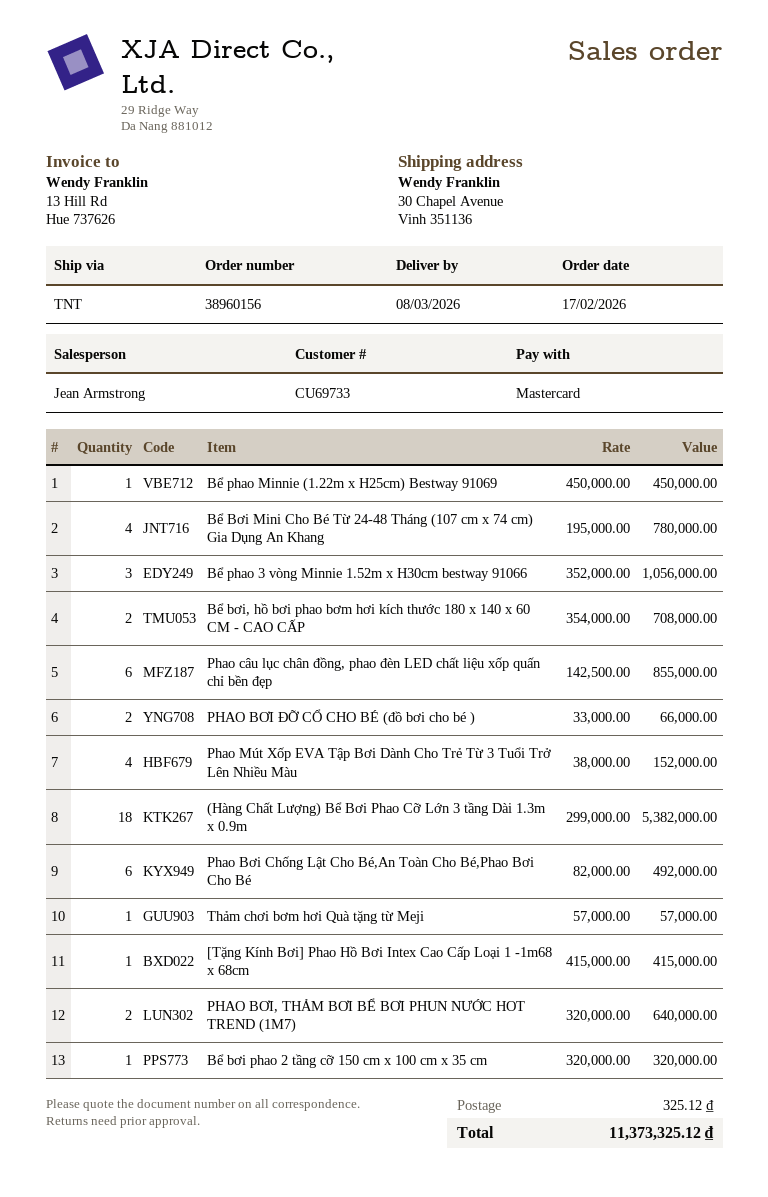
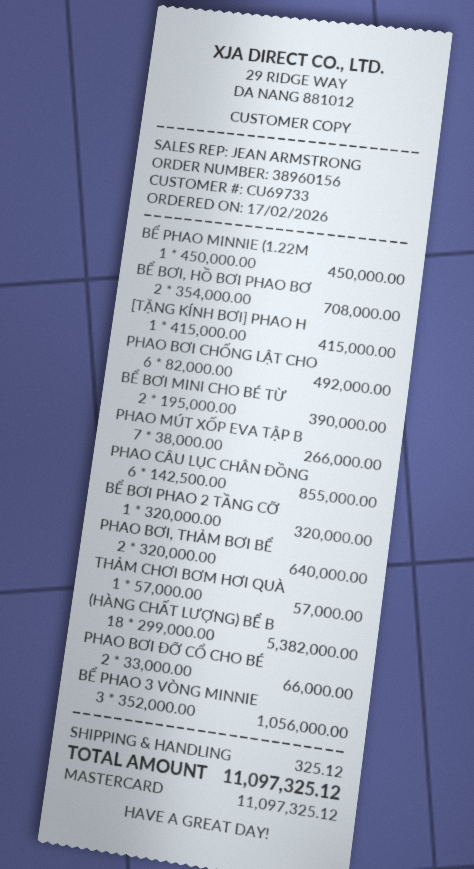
Bể Bơi Mini Cho Bé Từ 24-48 Tháng (107 cm x 74 cm) Gia Dụng An Khang: 4 x 195000.00 = 780000.00 -> 2 x 195000.00 = 390000.00
Phao Mút Xốp EVA Tập Bơi Dành Cho Trẻ Từ 3 Tuổi Trở Lên Nhiều Màu: 4 x 38000.00 = 152000.00 -> 7 x 38000.00 = 266000.00
total: 11373325.12 -> 11097325.12

